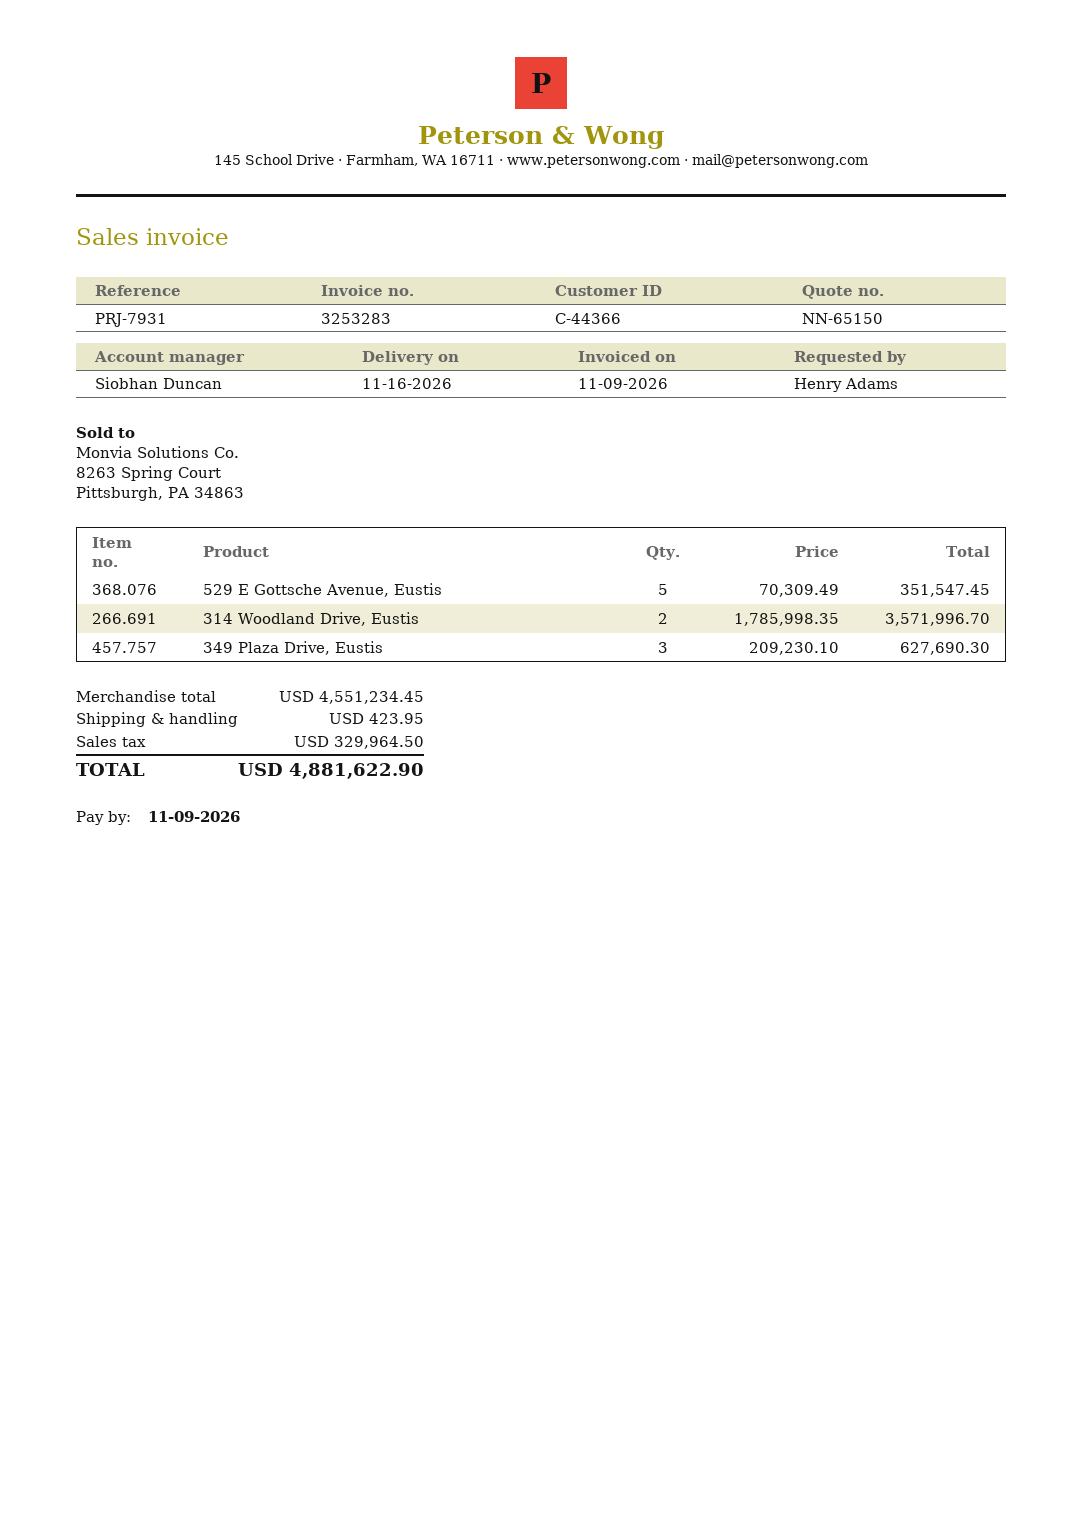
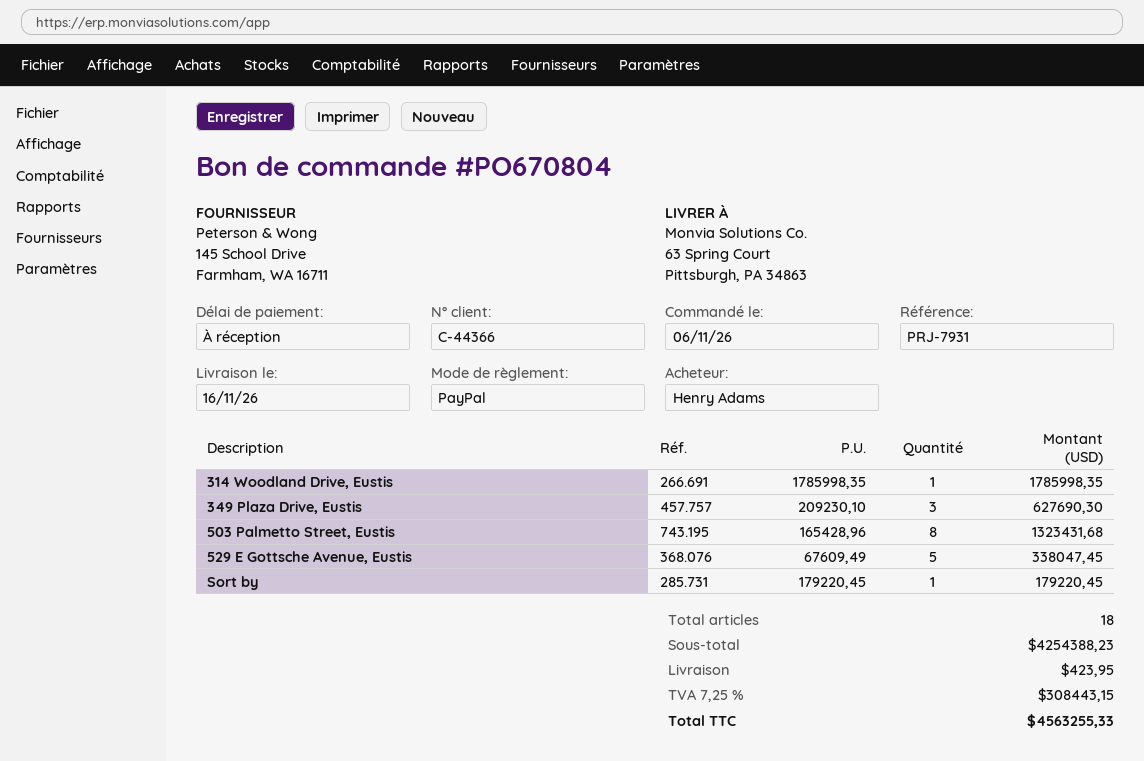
529 E Gottsche Avenue, Eustis: 5 x 70309.49 = 351547.45 -> 5 x 67609.49 = 338047.45
314 Woodland Drive, Eustis: 2 x 1785998.35 = 3571996.70 -> 1 x 1785998.35 = 1785998.35
503 Palmetto Street, Eustis: none -> 8 x 165428.96 = 1323431.68
Sort by: none -> 1 x 179220.45 = 179220.45
subtotal: 4551234.45 -> 4254388.23
tax: 329964.50 -> 308443.15
total: 4881622.90 -> 4563255.33

